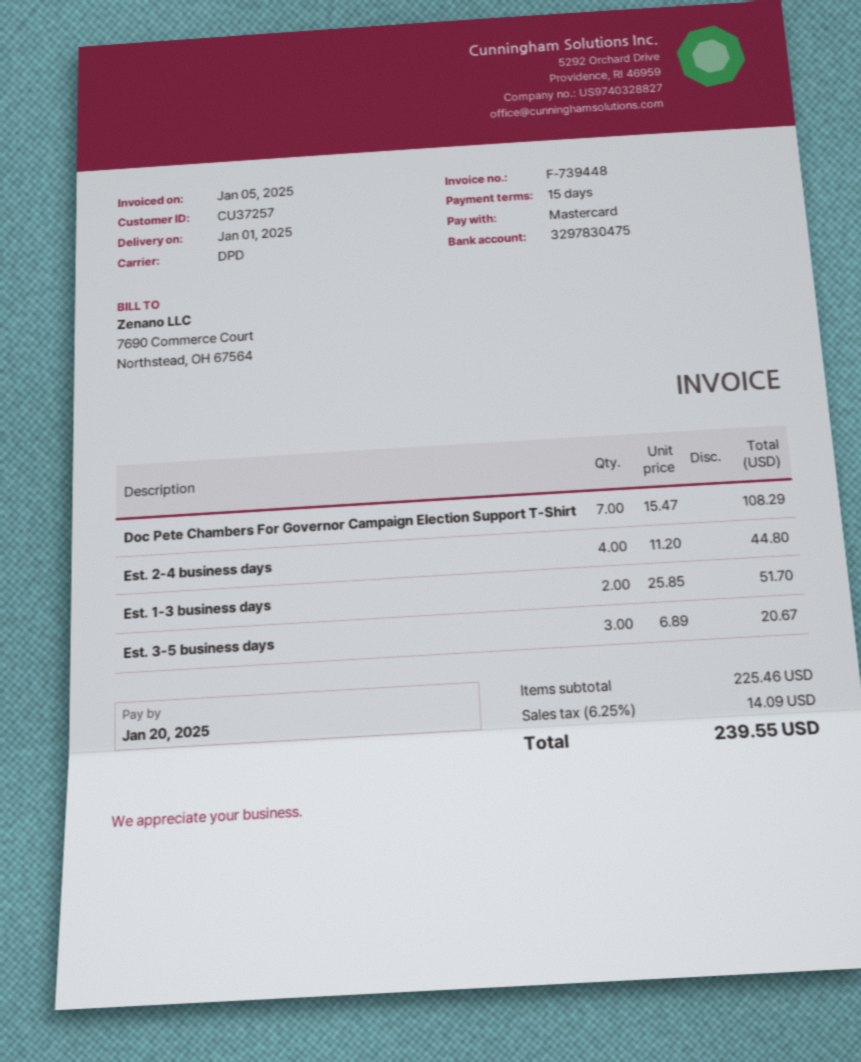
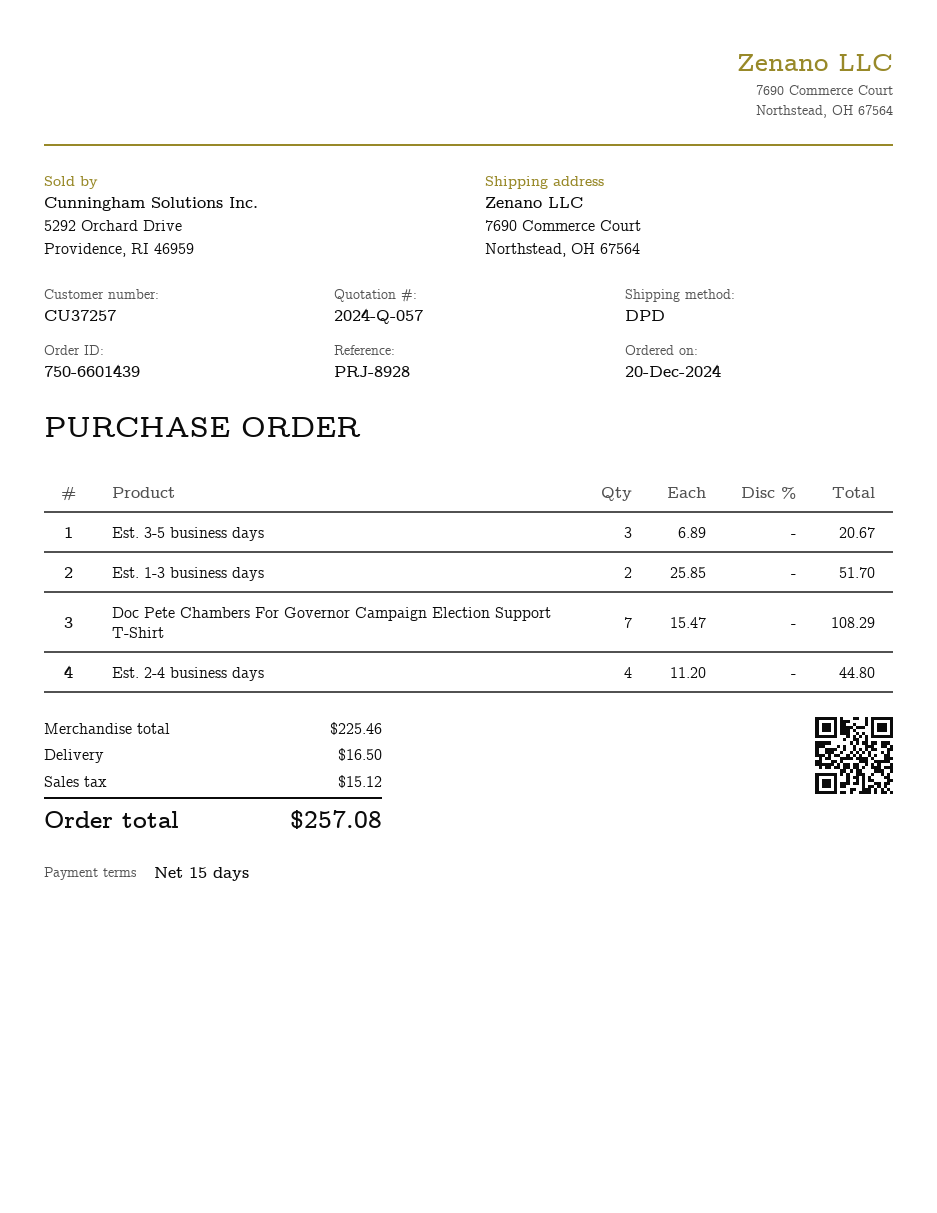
shipping: none -> 16.50
tax: 14.09 -> 15.12
total: 239.55 -> 257.08

